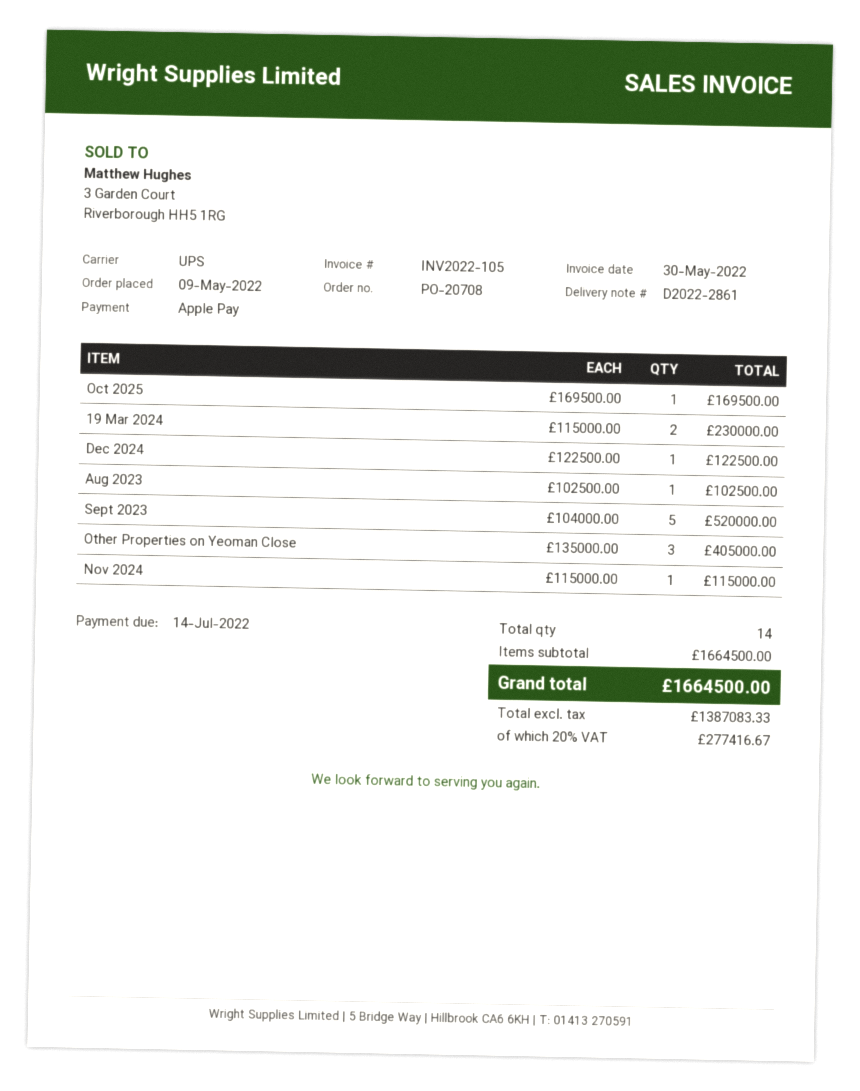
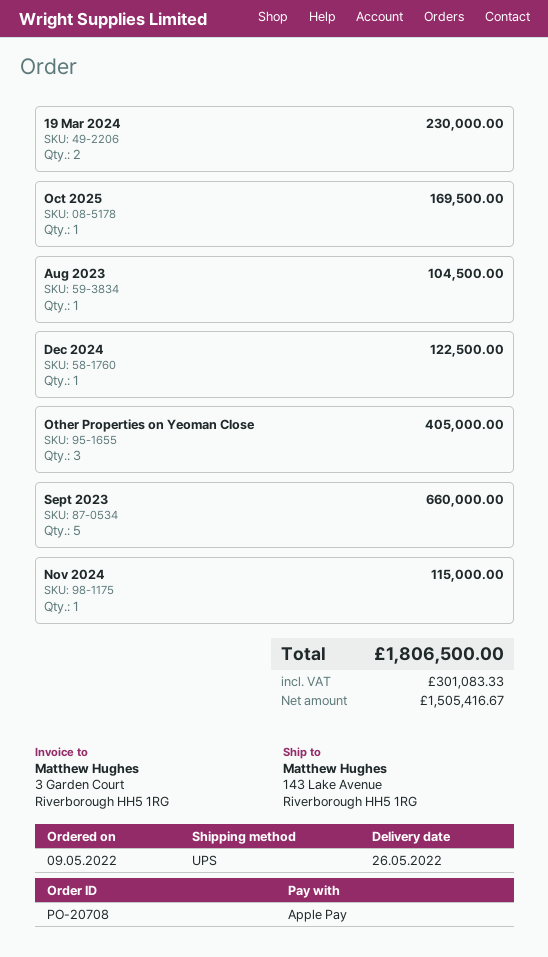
Aug 2023: 1 for 102500.00 -> 1 for 104500.00
Sept 2023: 5 for 520000.00 -> 5 for 660000.00
net: 1387083.33 -> 1505416.67
tax: 277416.67 -> 301083.33
total: 1664500.00 -> 1806500.00

